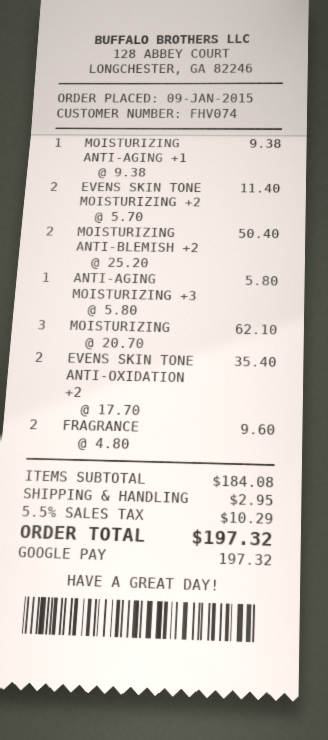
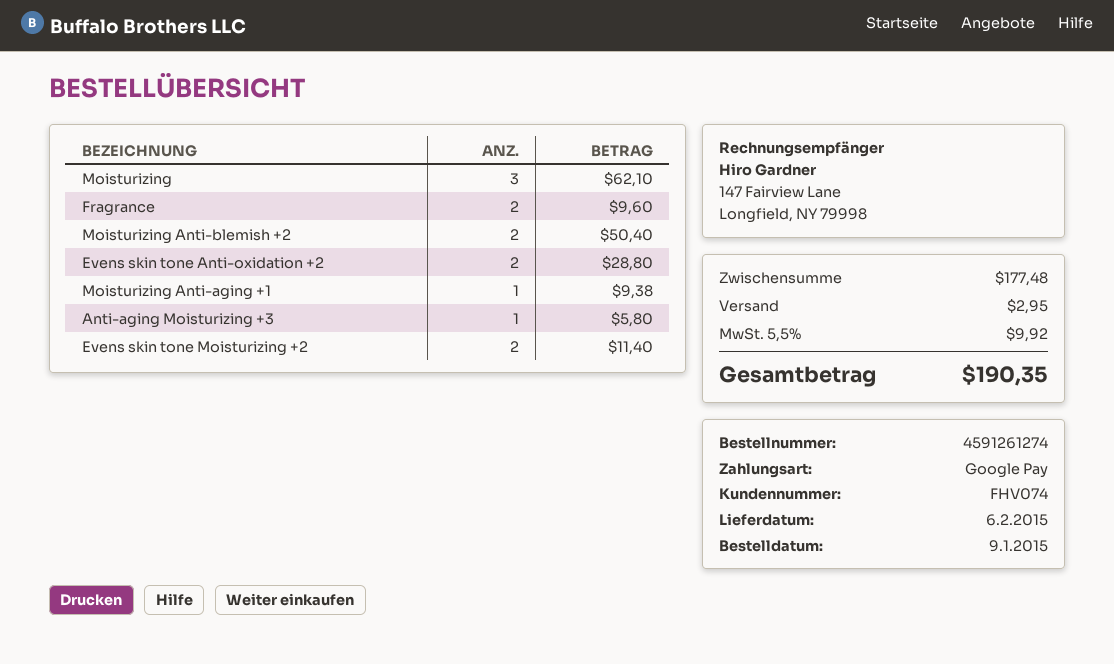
EVENS SKIN TONE ANTI-OXIDATION +2: 2 for 35.40 -> 2 for 28.80
subtotal: 184.08 -> 177.48
tax: 5.5% = 10.29 -> 5.5% = 9.92
total: 197.32 -> 190.35

